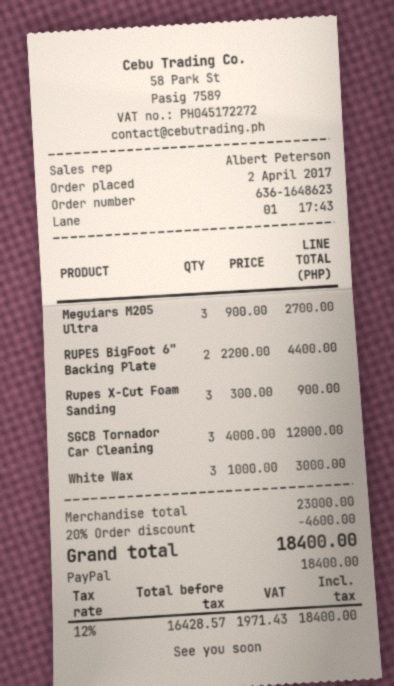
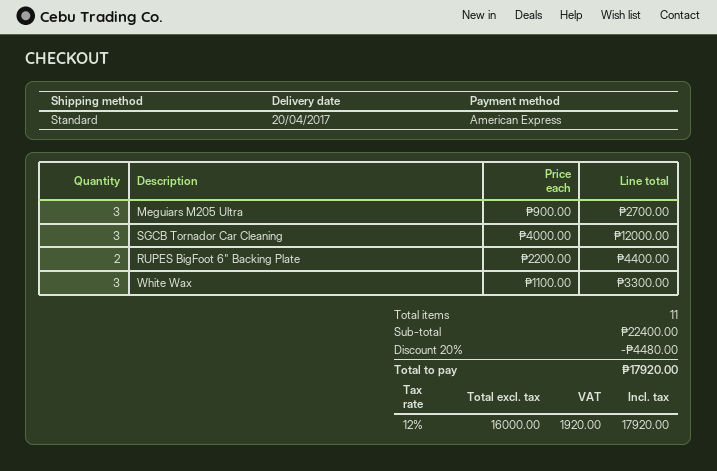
payment method: PayPal -> American Express
Rupes X-Cut Foam Sanding: 3 x 300.00 = 900.00 -> none
White Wax: 3 x 1000.00 = 3000.00 -> 3 x 1100.00 = 3300.00
subtotal: 23000.00 -> 22400.00
discount: 20% = 4600.00 -> 20% = 4480.00
net: 16428.57 -> 16000.00
tax: 12% = 1971.43 -> 12% = 1920.00
total: 18400.00 -> 17920.00

